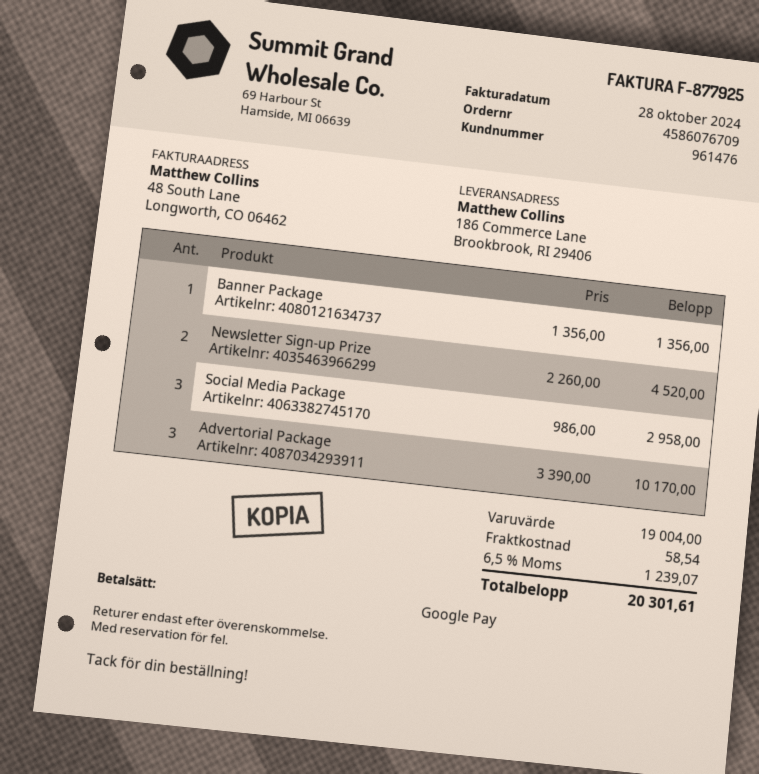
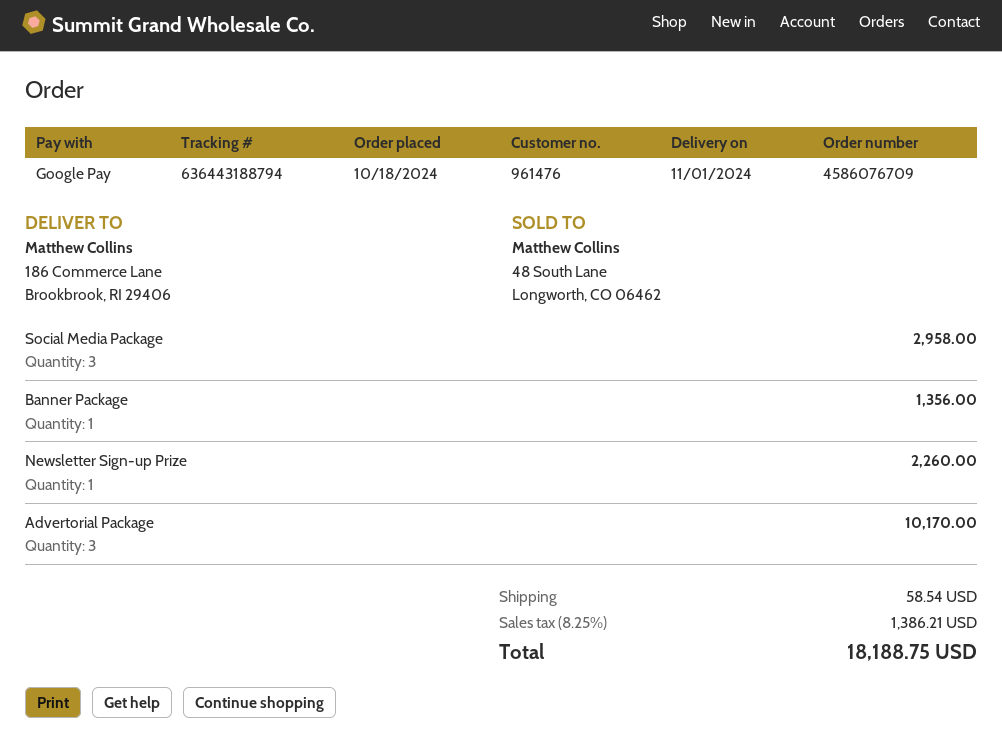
Newsletter Sign-up Prize: 2 for 4520.00 -> 1 for 2260.00
tax: 6.5% = 1239.07 -> 8.25% = 1386.21
total: 20301.61 -> 18188.75

